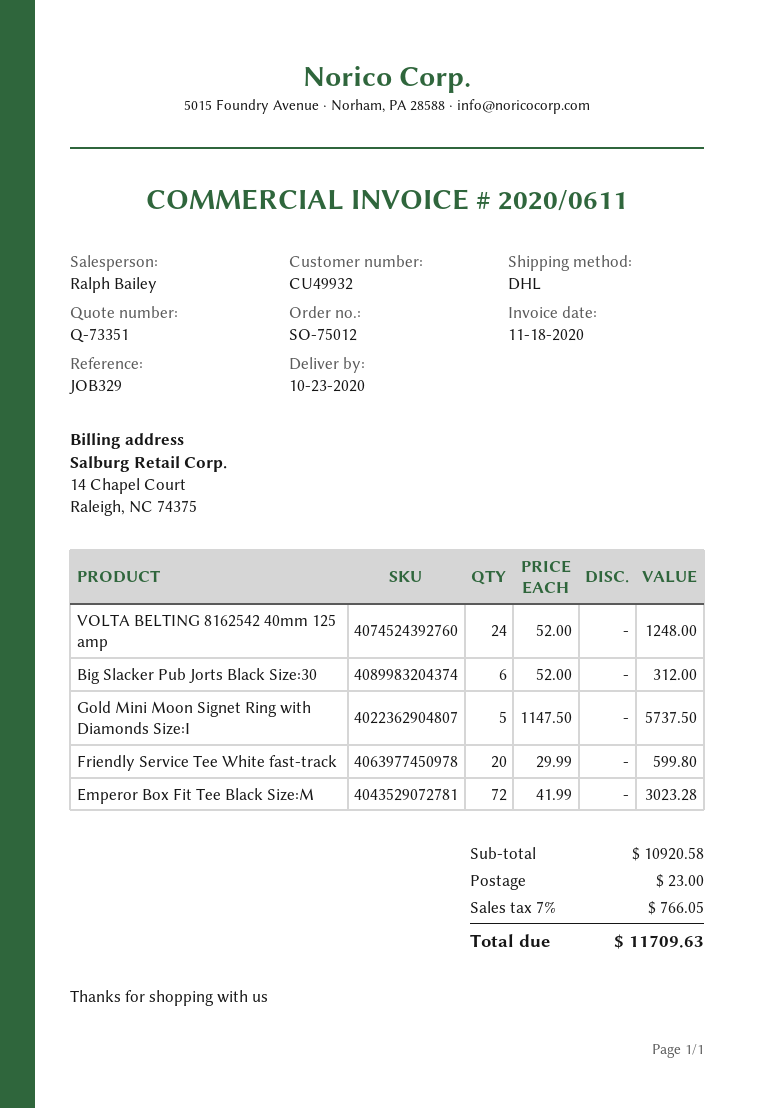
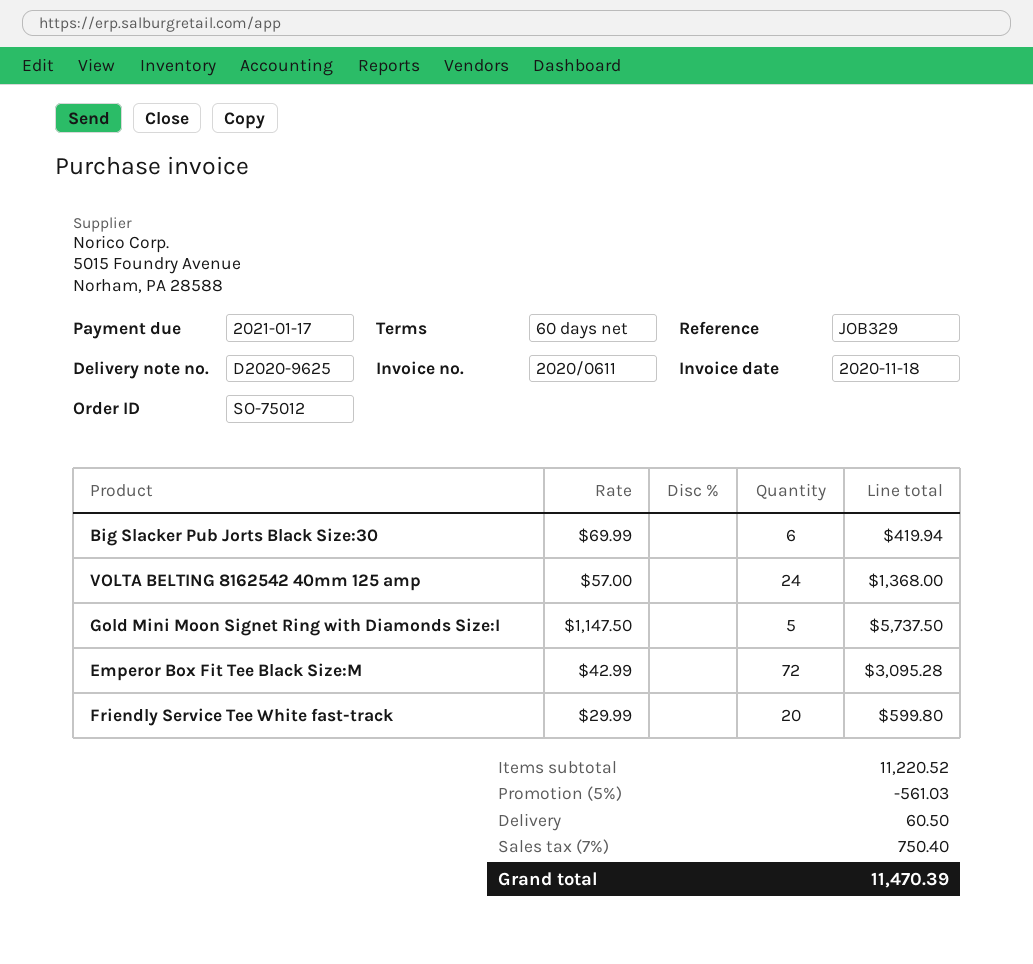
VOLTA BELTING 8162542 40mm 125 amp: 24 x 52.00 = 1248.00 -> 24 x 57.00 = 1368.00
Big Slacker Pub Jorts Black Size:30: 6 x 52.00 = 312.00 -> 6 x 69.99 = 419.94
Emperor Box Fit Tee Black Size:M: 72 x 41.99 = 3023.28 -> 72 x 42.99 = 3095.28
subtotal: 10920.58 -> 11220.52
discount: none -> 5% = 561.03
shipping: 23.00 -> 60.50
tax: 7% = 766.05 -> 7% = 750.40
total: 11709.63 -> 11470.39

